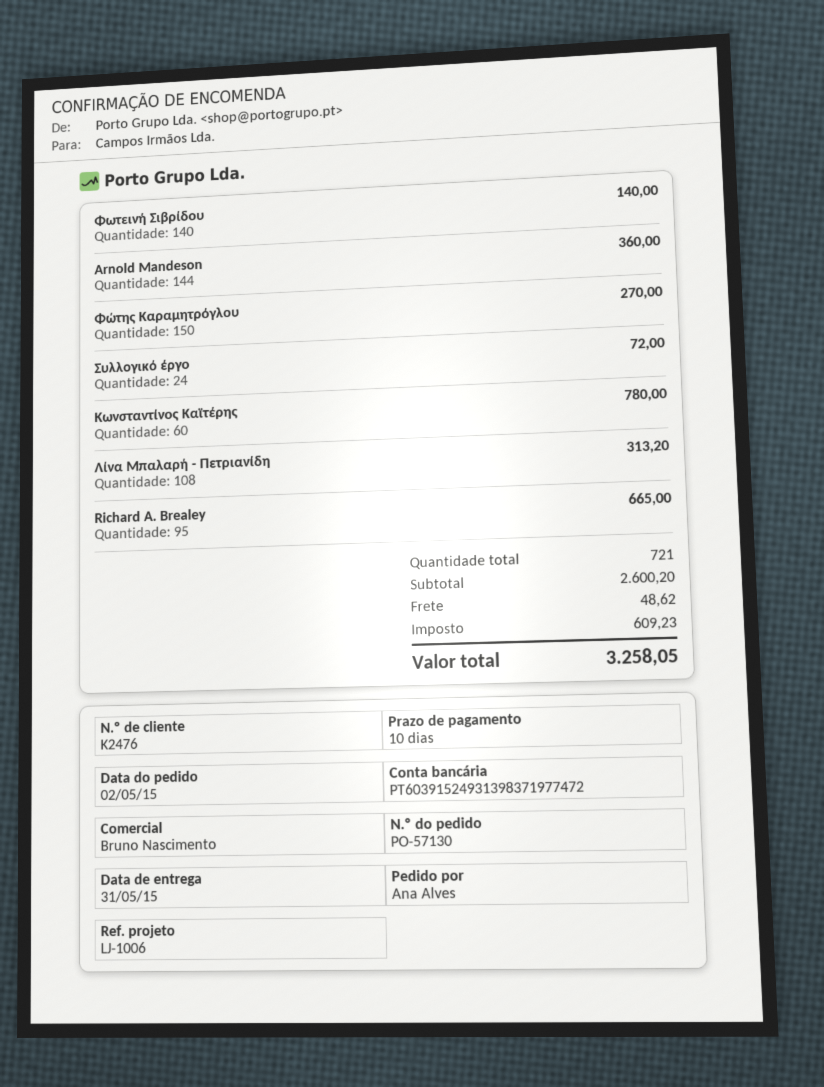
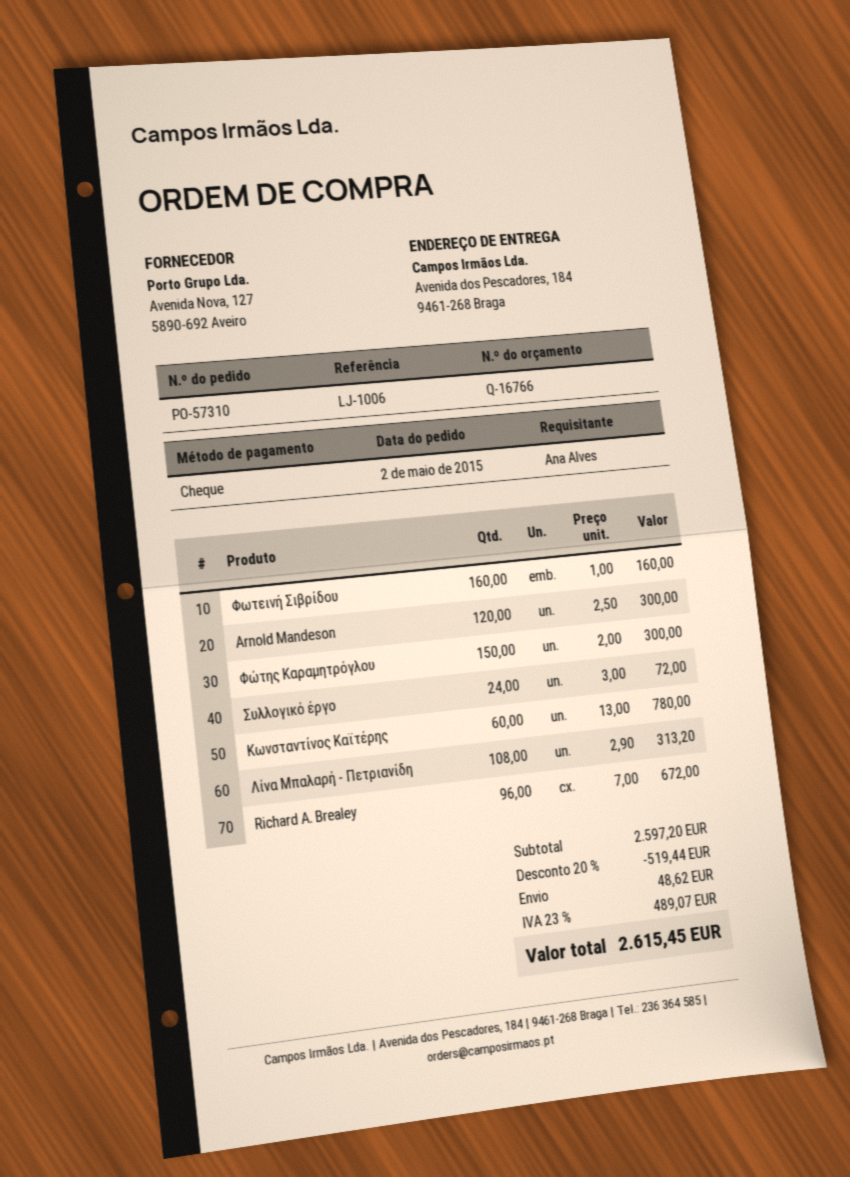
order number: PO-57130 -> PO-57310
Φωτεινή Σιβρίδου: 140 for 140.00 -> 160 for 160.00
Arnold Mandeson: 144 for 360.00 -> 120 for 300.00
Φώτης Καραμητρόγλου: 150 for 270.00 -> 150 for 300.00
Richard A. Brealey: 95 for 665.00 -> 96 for 672.00
subtotal: 2600.20 -> 2597.20
discount: none -> 20% = 519.44
tax: 609.23 -> 489.07
total: 3258.05 -> 2615.45

